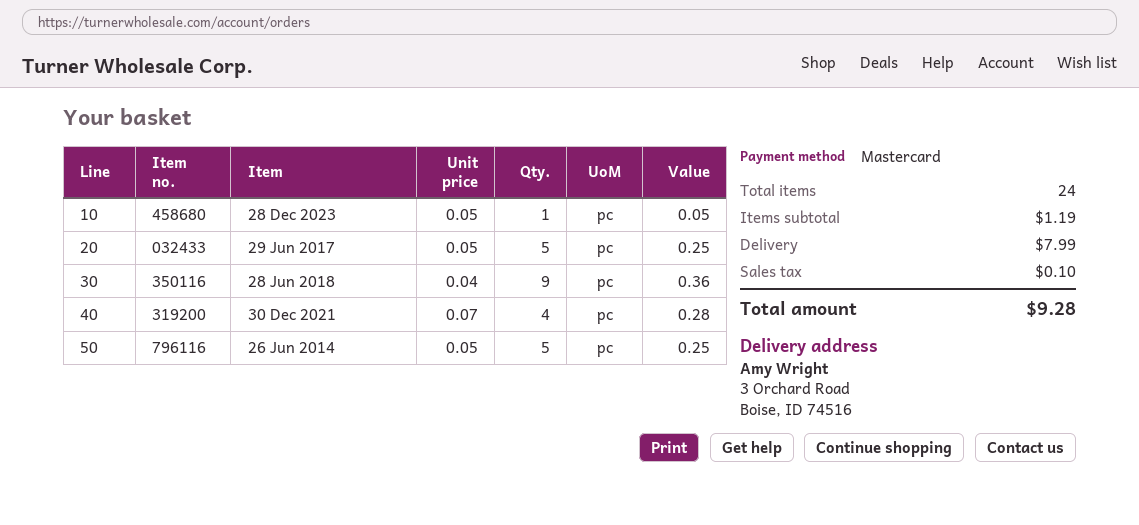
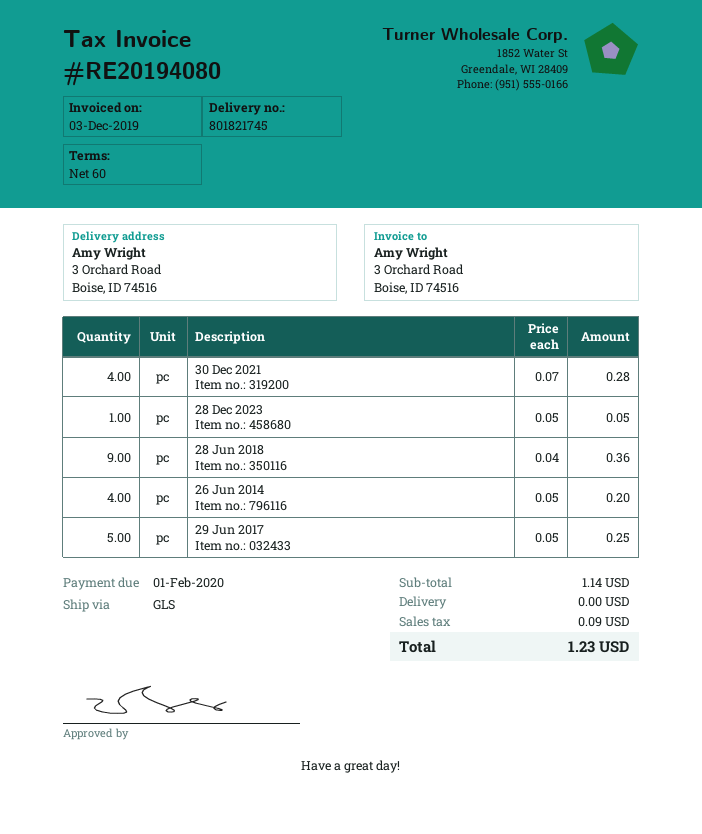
26 Jun 2014: 5 x 0.05 = 0.25 -> 4 x 0.05 = 0.20
subtotal: 1.19 -> 1.14
shipping: 7.99 -> 0.00
tax: 0.10 -> 0.09
total: 9.28 -> 1.23

